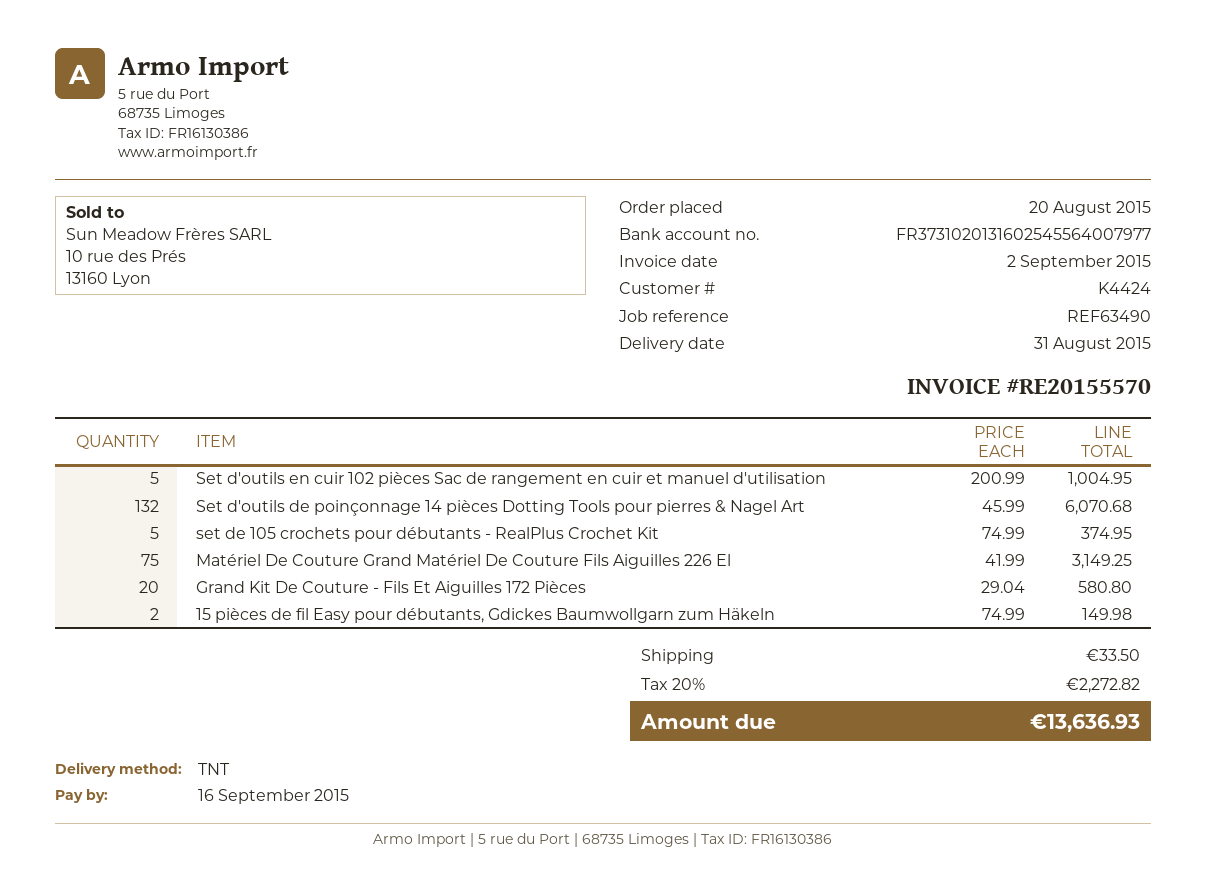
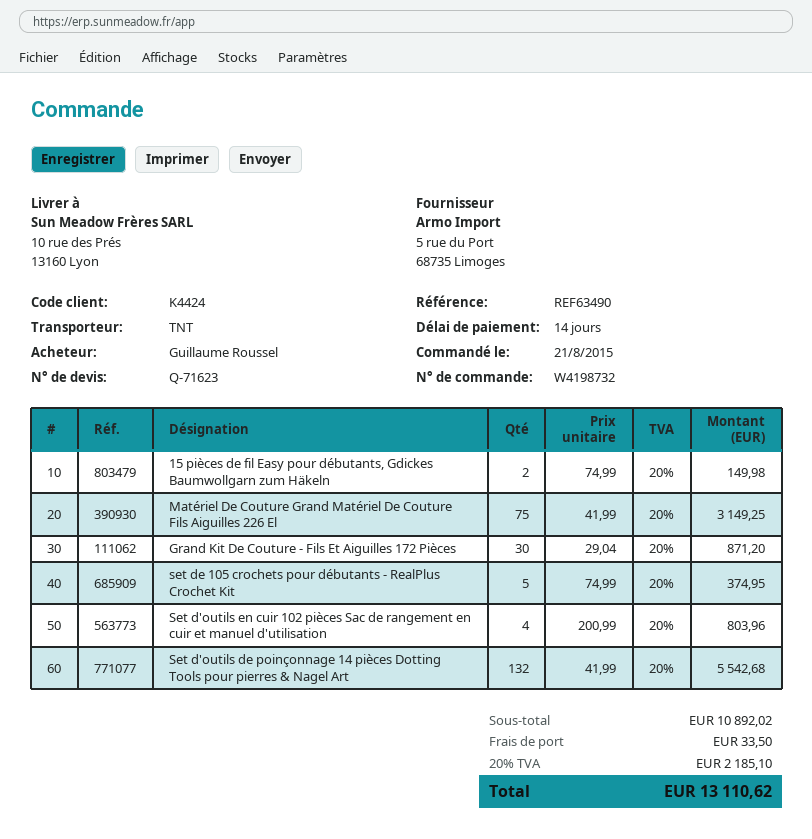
order date: 2015-08-20 -> 2015-08-21
Set d'outils en cuir 102 pièces Sac de rangement en cuir et manuel d'utilisation: 5 x 200.99 = 1004.95 -> 4 x 200.99 = 803.96
Set d'outils de poinçonnage 14 pièces Dotting Tools pour pierres & Nagel Art: 132 x 45.99 = 6070.68 -> 132 x 41.99 = 5542.68
Grand Kit De Couture - Fils Et Aiguilles 172 Pièces: 20 x 29.04 = 580.80 -> 30 x 29.04 = 871.20
tax: 20% = 2272.82 -> 20% = 2185.10
total: 13636.93 -> 13110.62

